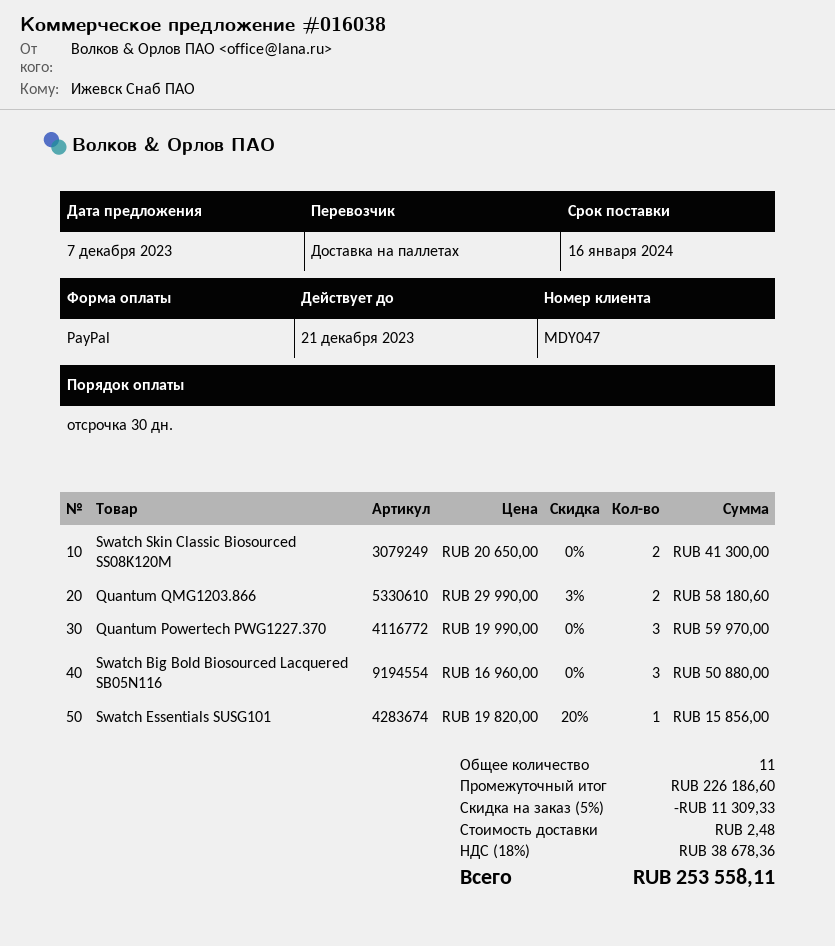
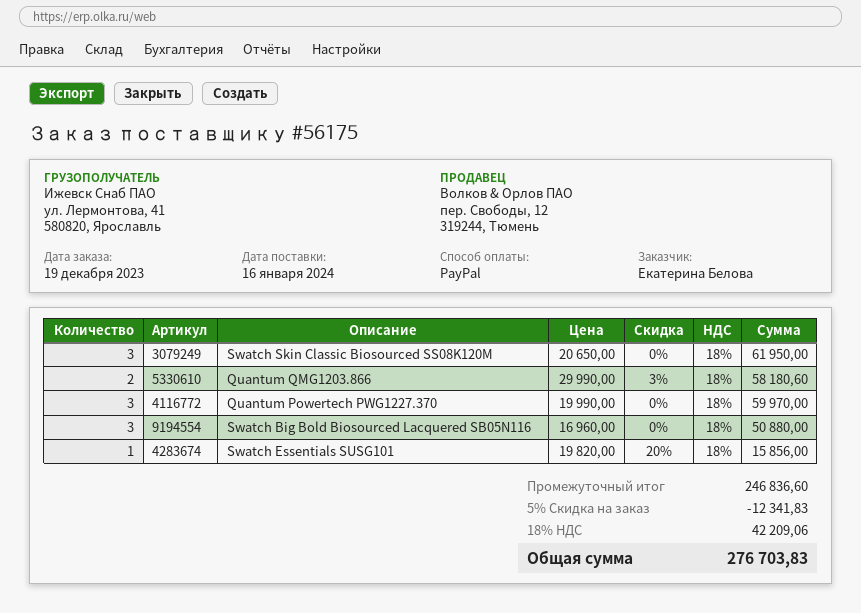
Swatch Skin Classic Biosourced SS08K120M: 2 x 20650.00 = 41300.00 -> 3 x 20650.00 = 61950.00
subtotal: 226186.60 -> 246836.60
discount: 5% = 11309.33 -> 5% = 12341.83
shipping: 2.48 -> none
tax: 18% = 38678.36 -> 18% = 42209.06
total: 253558.11 -> 276703.83

